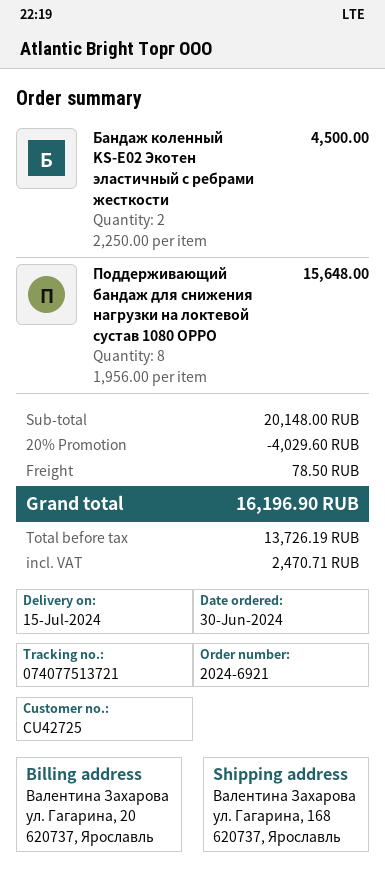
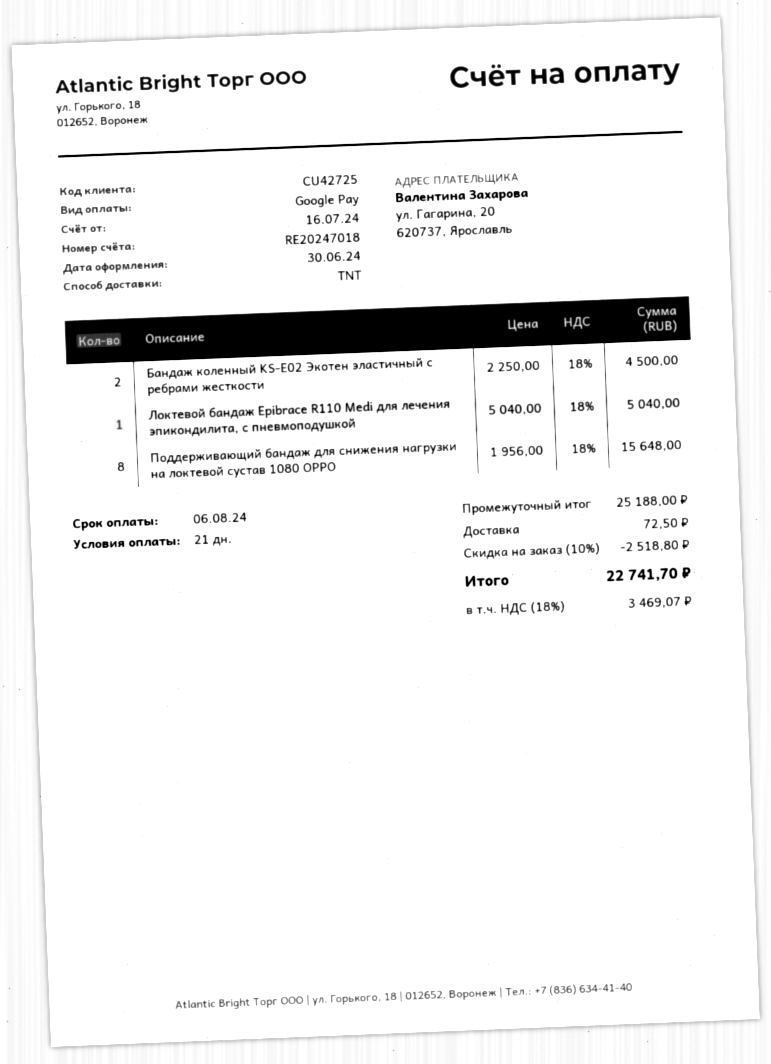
Локтевой бандаж Epibrace R110 Medi для лечения эпикондилита, с пневмоподушкой: none -> 1 x 5040.00 = 5040.00
subtotal: 20148.00 -> 25188.00
discount: 20% = 4029.60 -> 10% = 2518.80
shipping: 78.50 -> 72.50
tax: 2470.71 -> 3469.07
total: 16196.90 -> 22741.70

